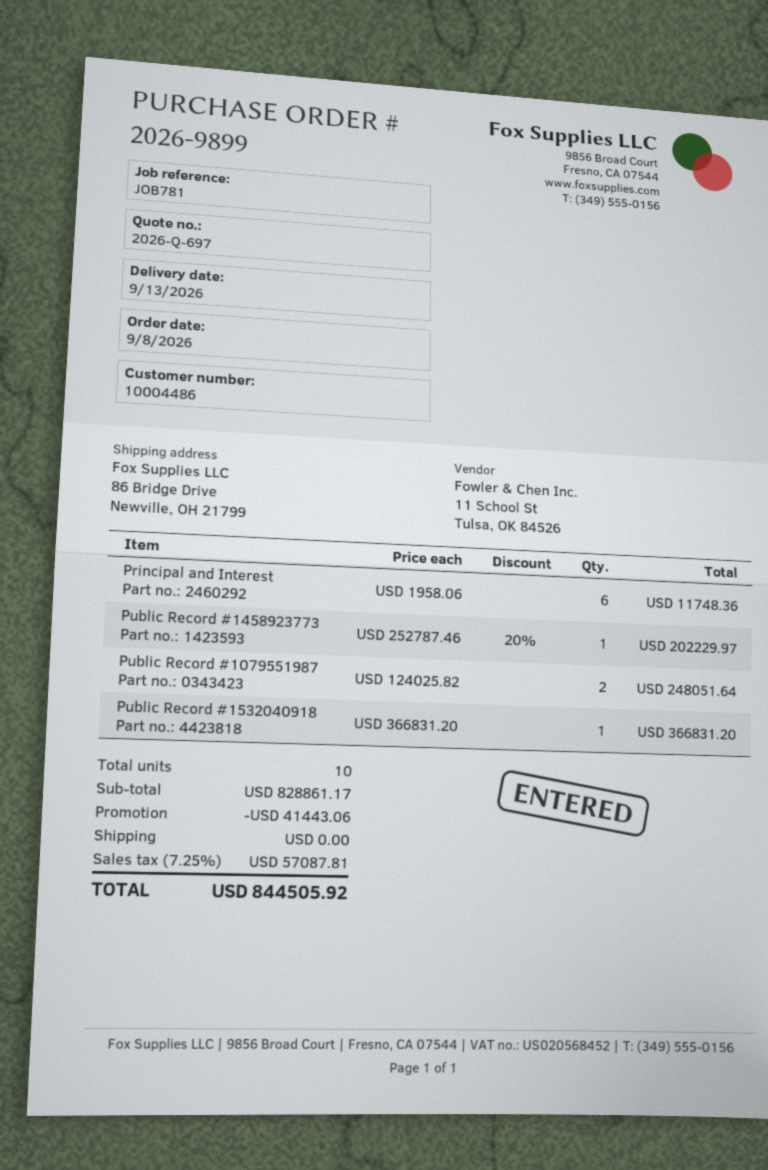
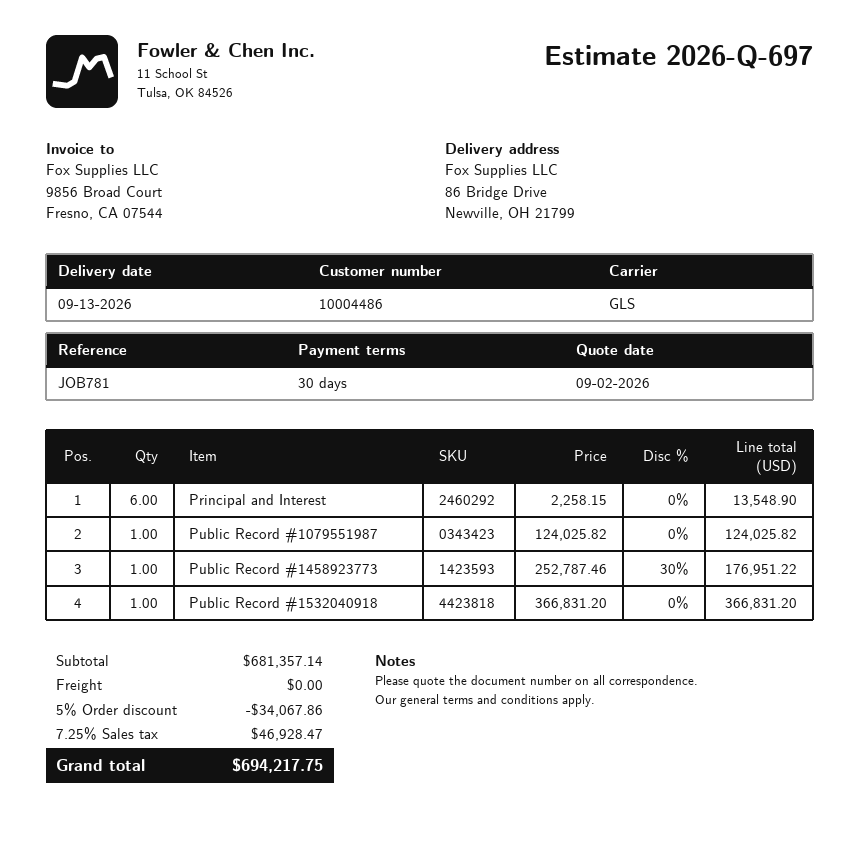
Principal and Interest: 6 x 1958.06 = 11748.36 -> 6 x 2258.15 = 13548.90
Public Record #1458923773: 1 x 252787.46 - 20% = 202229.97 -> 1 x 252787.46 - 30% = 176951.22
Public Record #1079551987: 2 x 124025.82 = 248051.64 -> 1 x 124025.82 = 124025.82
subtotal: 828861.17 -> 681357.14
discount: 41443.06 -> 34067.86
tax: 7.25% = 57087.81 -> 7.25% = 46928.47
total: 844505.92 -> 694217.75

